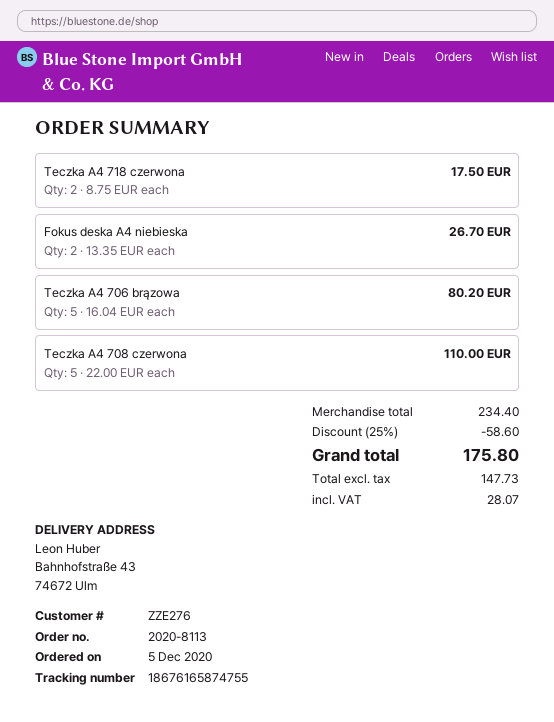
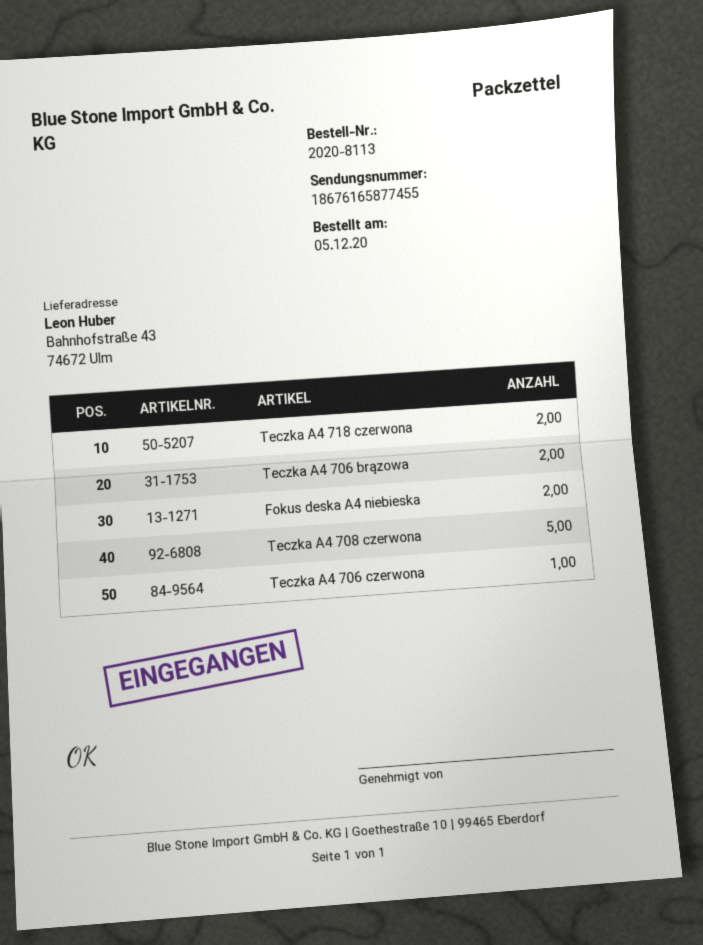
tracking number: 18676165874755 -> 18676165877455
Teczka A4 706 brązowa: 5 -> 2
Teczka A4 706 czerwona: none -> 1

